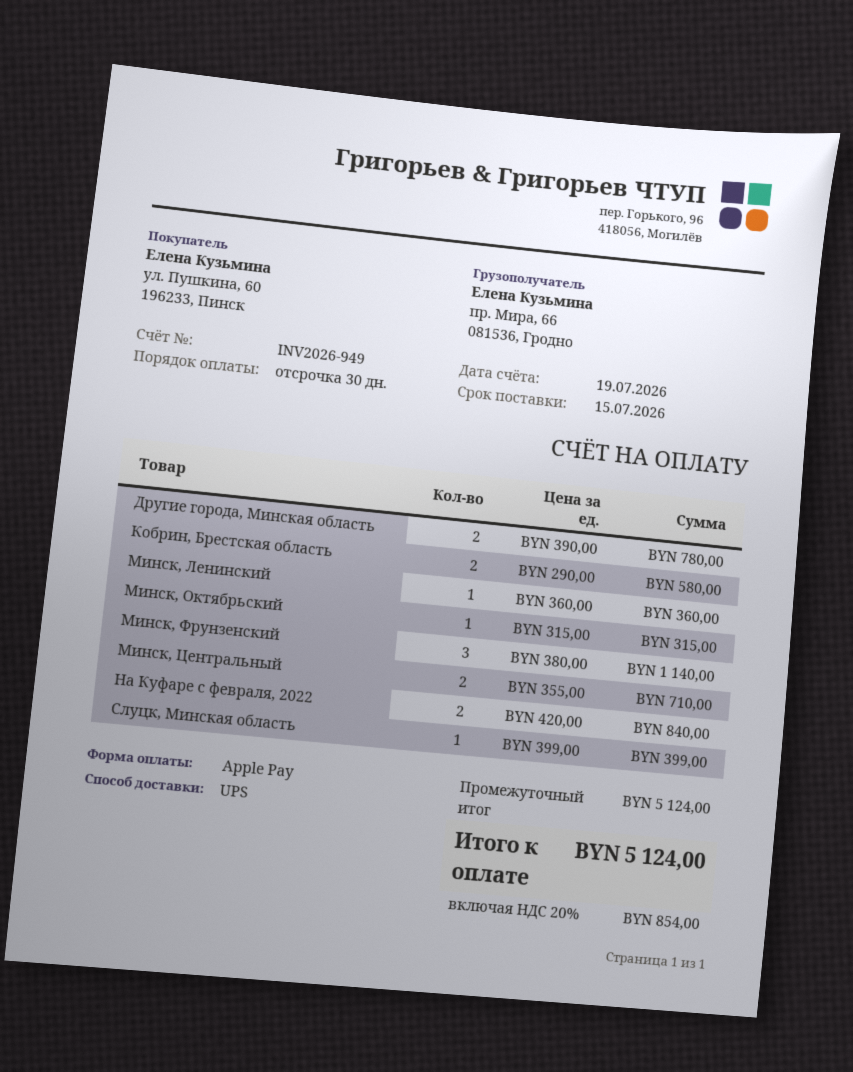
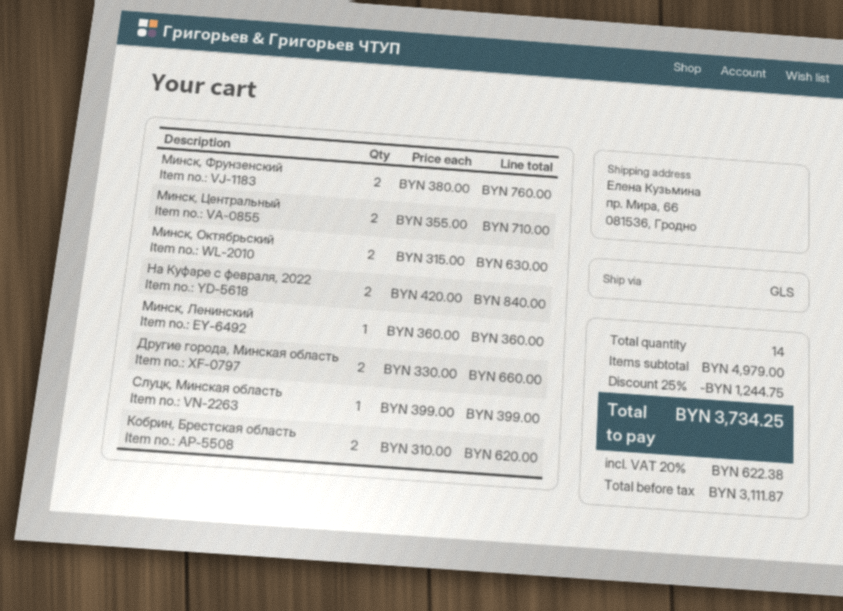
shipping method: UPS -> GLS
Другие города, Минская область: 2 x 390.00 = 780.00 -> 2 x 330.00 = 660.00
Кобрин, Брестская область: 2 x 290.00 = 580.00 -> 2 x 310.00 = 620.00
Минск, Октябрьский: 1 x 315.00 = 315.00 -> 2 x 315.00 = 630.00
Минск, Фрунзенский: 3 x 380.00 = 1140.00 -> 2 x 380.00 = 760.00
subtotal: 5124.00 -> 4979.00
discount: none -> 25% = 1244.75
tax: 20% = 854.00 -> 20% = 622.38
total: 5124.00 -> 3734.25

